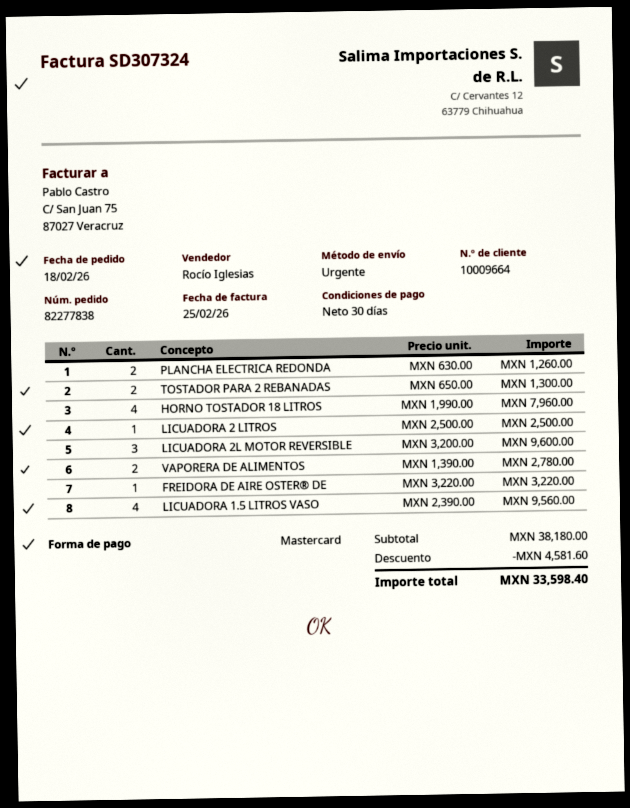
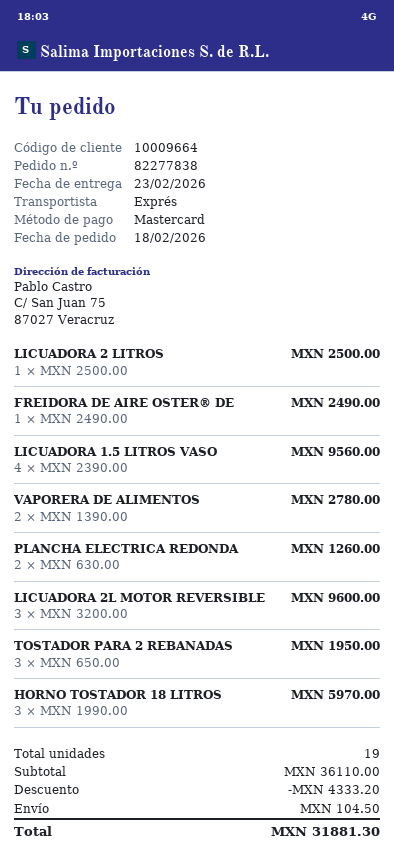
TOSTADOR PARA 2 REBANADAS: 2 x 650.00 = 1300.00 -> 3 x 650.00 = 1950.00
HORNO TOSTADOR 18 LITROS: 4 x 1990.00 = 7960.00 -> 3 x 1990.00 = 5970.00
FREIDORA DE AIRE OSTER® DE: 1 x 3220.00 = 3220.00 -> 1 x 2490.00 = 2490.00
subtotal: 38180.00 -> 36110.00
discount: 4581.60 -> 4333.20
shipping: none -> 104.50
total: 33598.40 -> 31881.30

